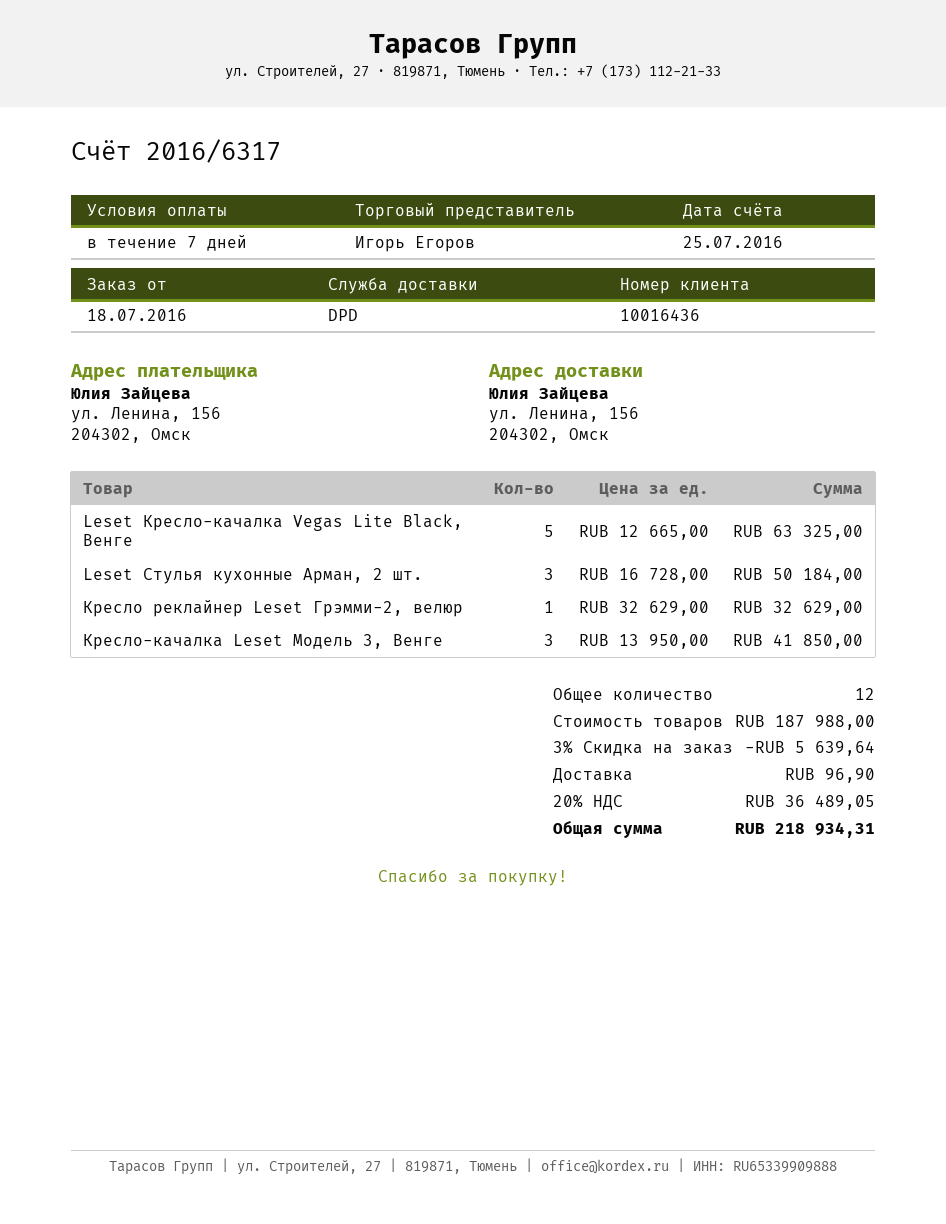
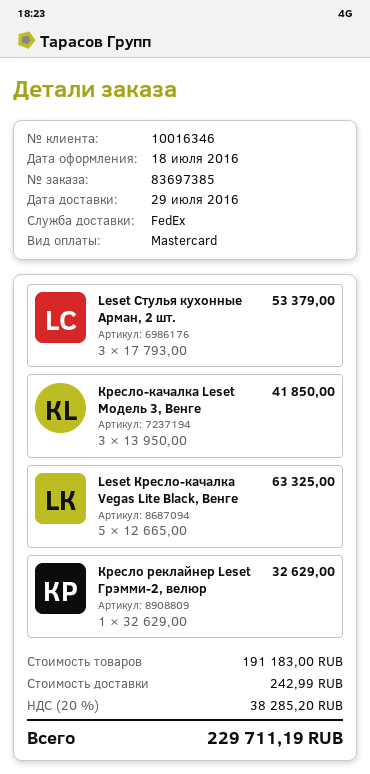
customer number: 10016436 -> 10016346
shipping method: DPD -> FedEx
Leset Стулья кухонные Арман, 2 шт.: 3 x 16728.00 = 50184.00 -> 3 x 17793.00 = 53379.00
subtotal: 187988.00 -> 191183.00
discount: 3% = 5639.64 -> none
shipping: 96.90 -> 242.99
tax: 20% = 36489.05 -> 20% = 38285.20
total: 218934.31 -> 229711.19

